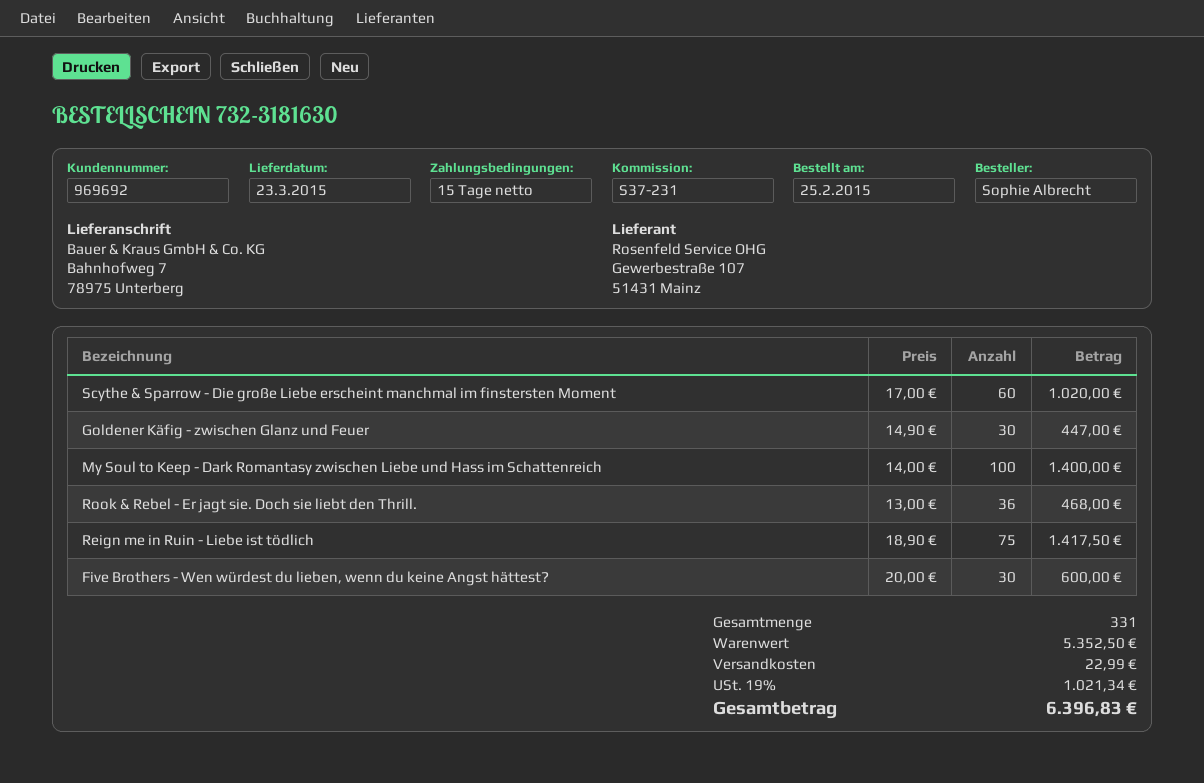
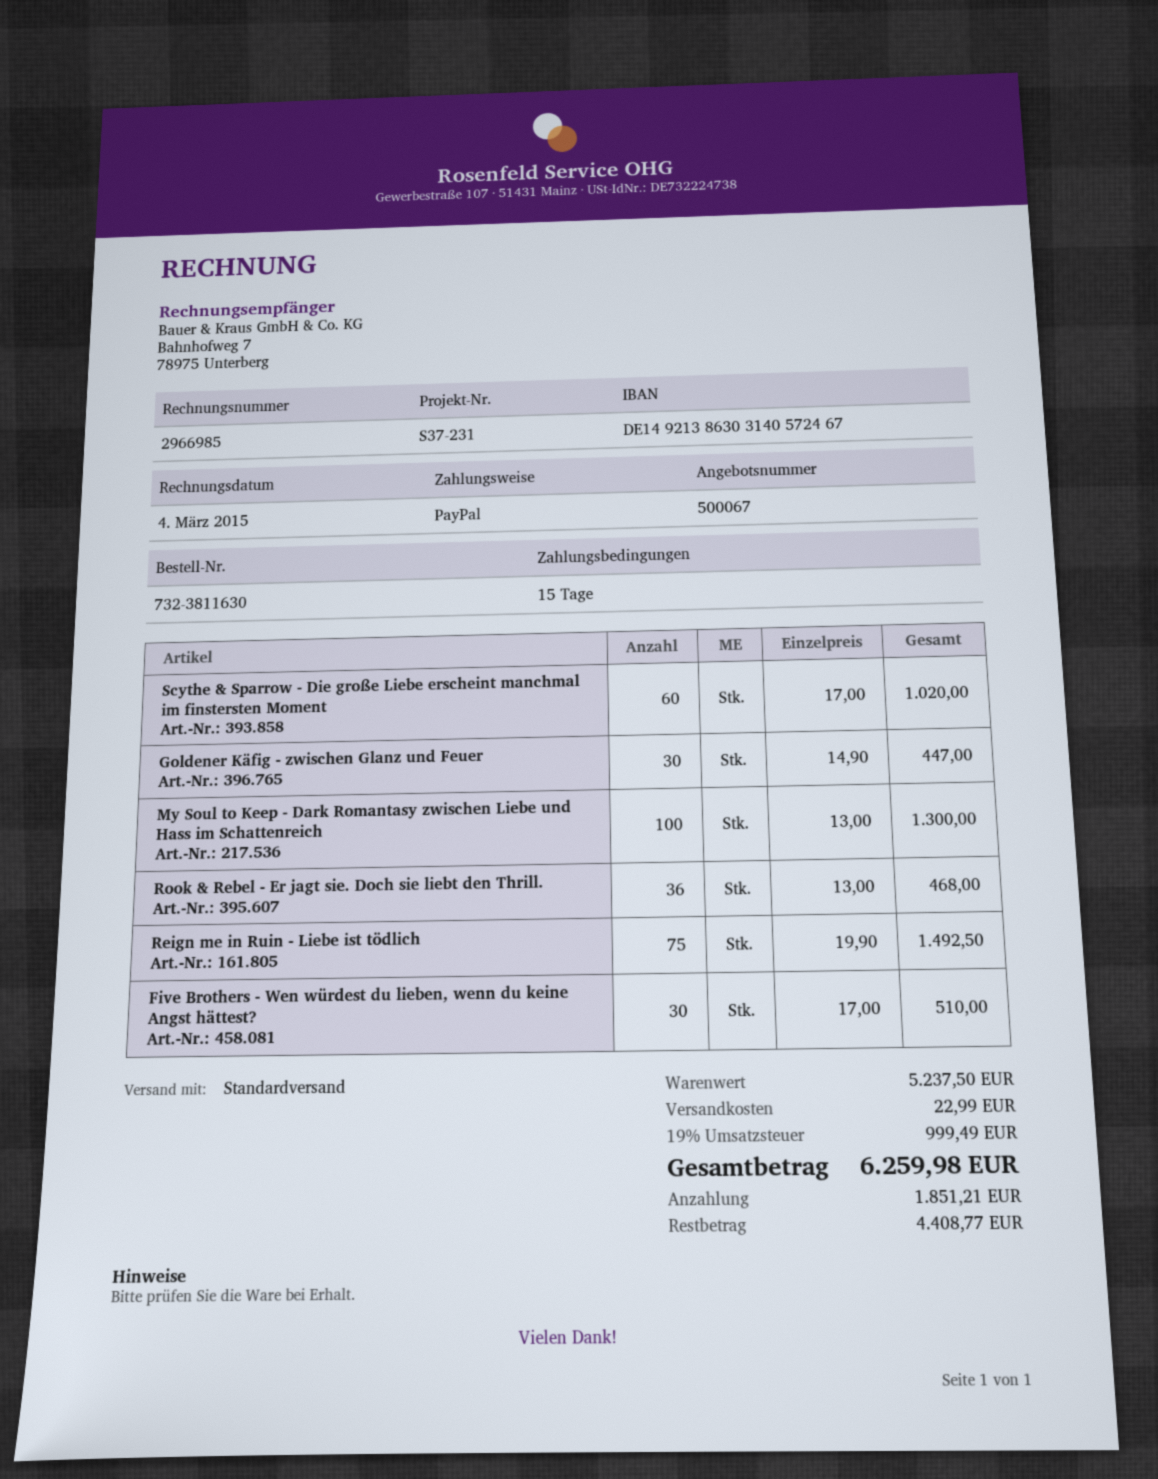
order number: 732-3181630 -> 732-3811630
My Soul to Keep - Dark Romantasy zwischen Liebe und Hass im Schattenreich: 100 x 14.00 = 1400.00 -> 100 x 13.00 = 1300.00
Reign me in Ruin - Liebe ist tödlich: 75 x 18.90 = 1417.50 -> 75 x 19.90 = 1492.50
Five Brothers - Wen würdest du lieben, wenn du keine Angst hättest?: 30 x 20.00 = 600.00 -> 30 x 17.00 = 510.00
subtotal: 5352.50 -> 5237.50
tax: 19% = 1021.34 -> 19% = 999.49
total: 6396.83 -> 6259.98

